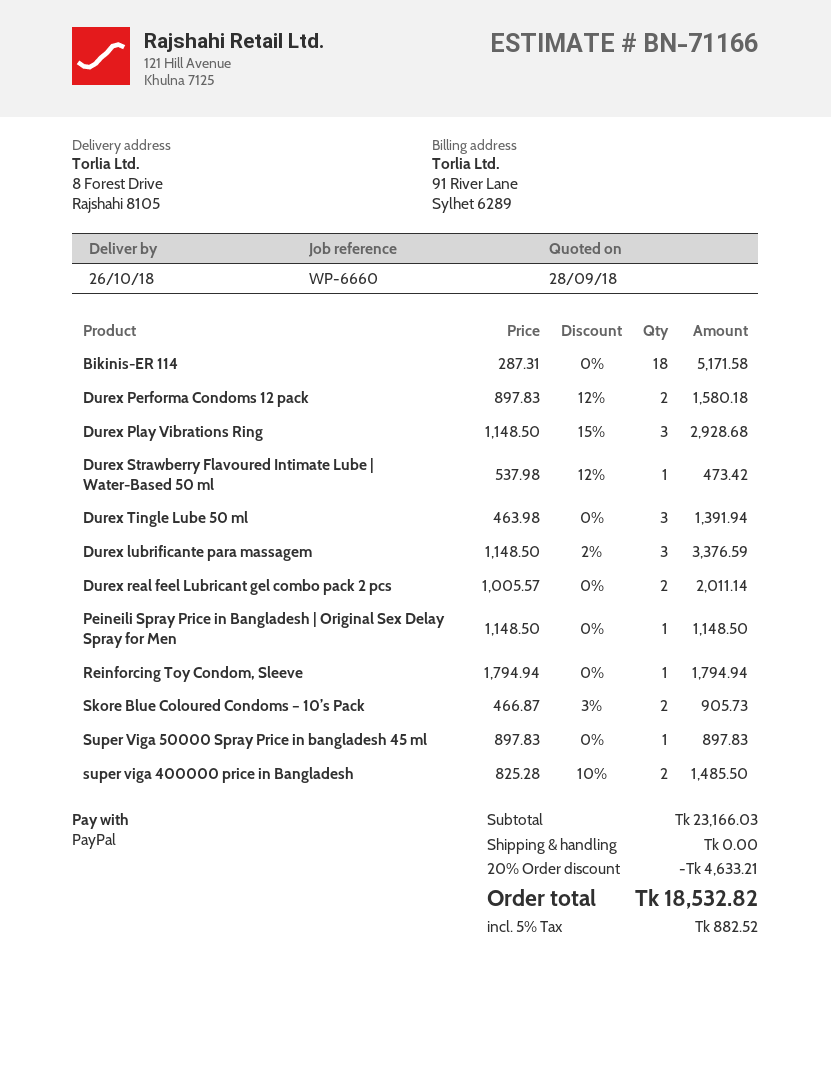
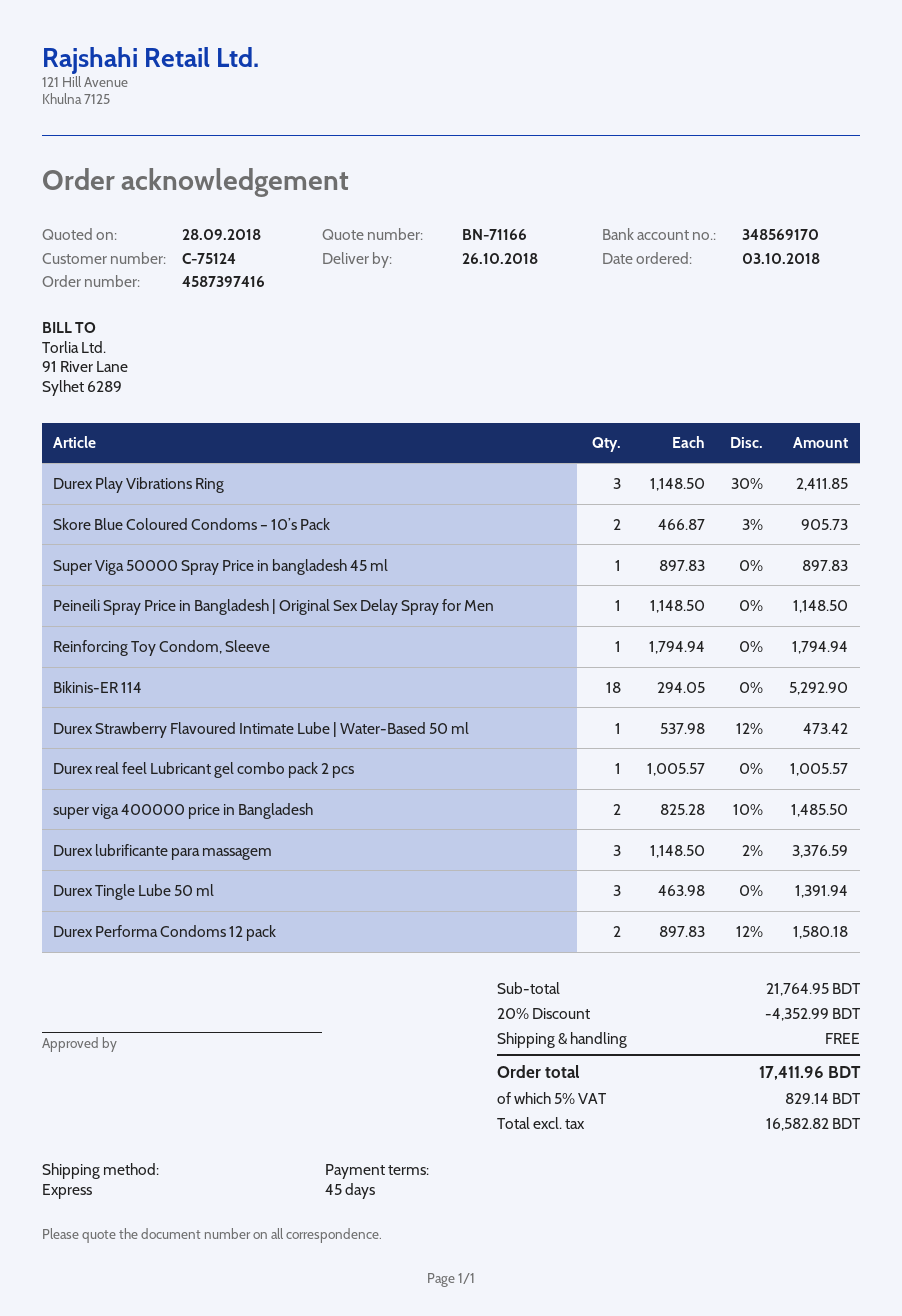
Bikinis-ER 114: 18 x 287.31 = 5171.58 -> 18 x 294.05 = 5292.90
Durex Play Vibrations Ring: 3 x 1148.50 - 15% = 2928.68 -> 3 x 1148.50 - 30% = 2411.85
Durex real feel Lubricant gel combo pack 2 pcs: 2 x 1005.57 = 2011.14 -> 1 x 1005.57 = 1005.57
subtotal: 23166.03 -> 21764.95
discount: 20% = 4633.21 -> 20% = 4352.99
tax: 5% = 882.52 -> 5% = 829.14
total: 18532.82 -> 17411.96

